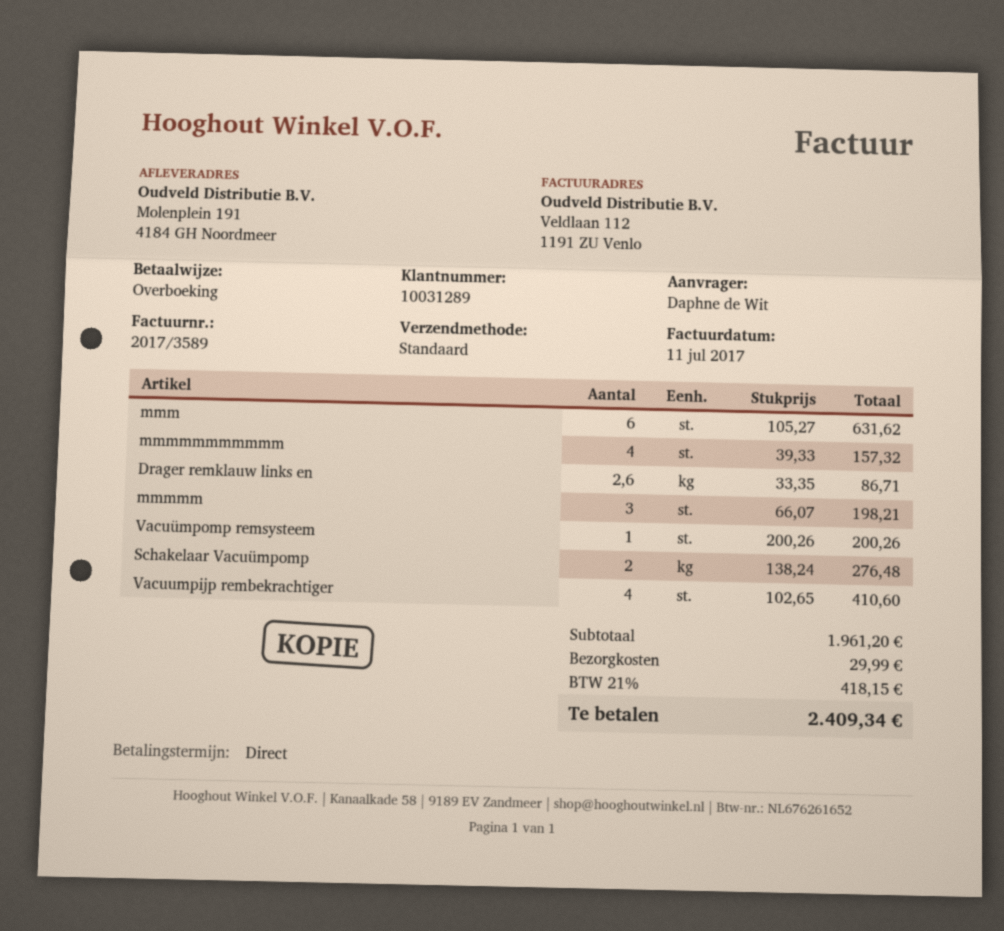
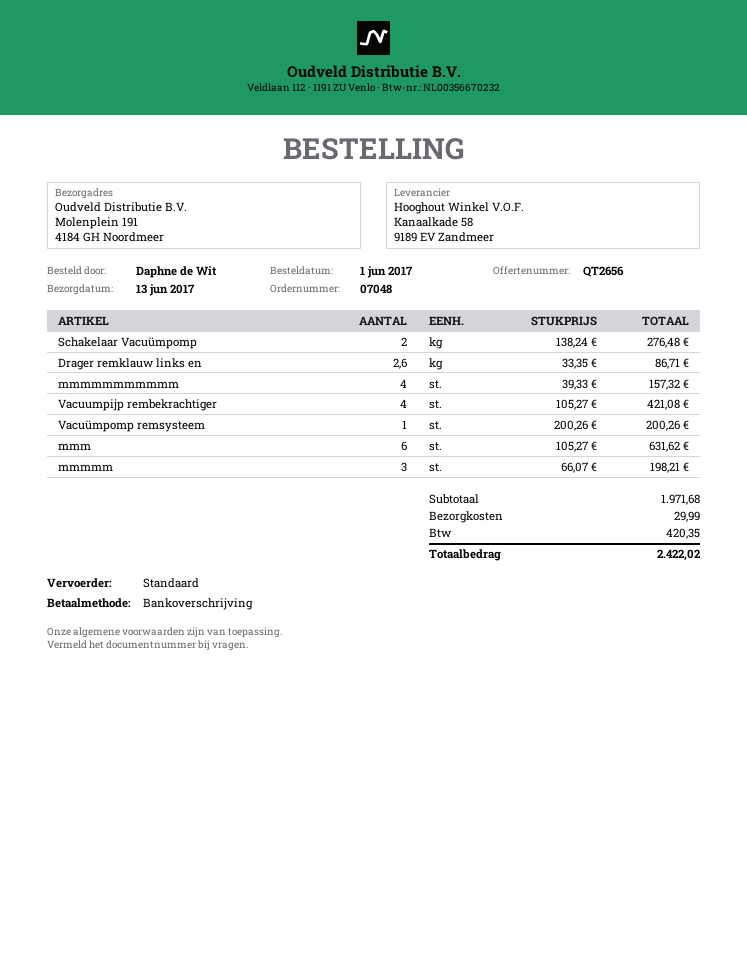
Vacuumpijp rembekrachtiger: 4 x 102.65 = 410.60 -> 4 x 105.27 = 421.08
subtotal: 1961.20 -> 1971.68
tax: 418.15 -> 420.35
total: 2409.34 -> 2422.02

